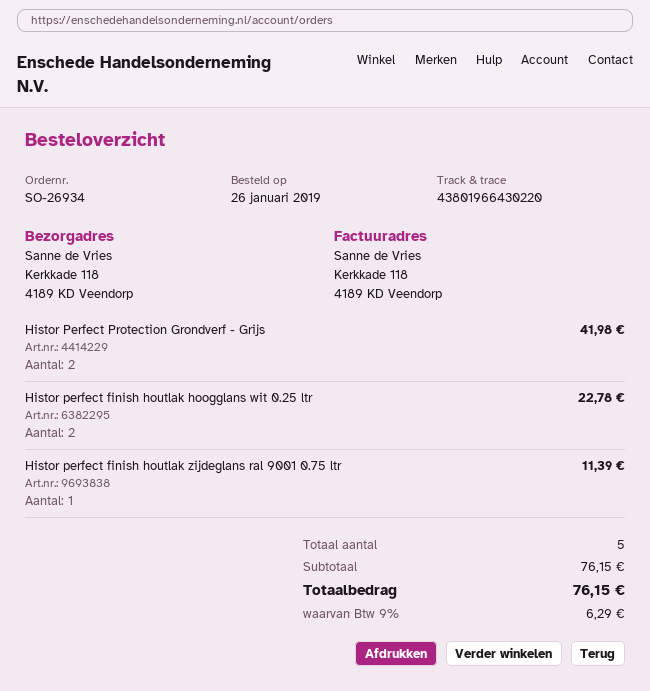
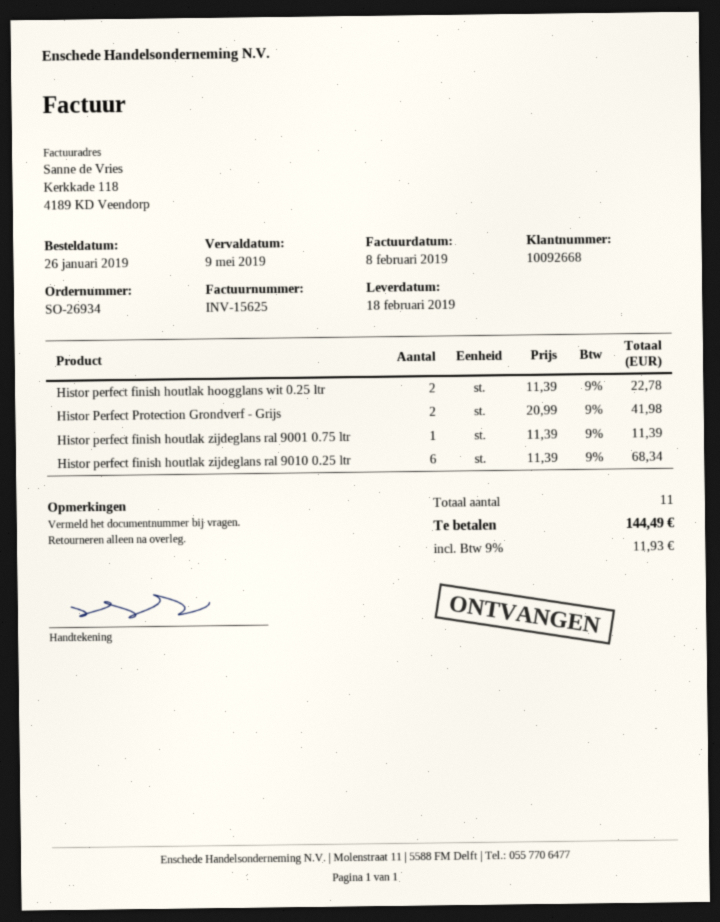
Histor perfect finish houtlak zijdeglans ral 9010 0.25 ltr: none -> 6 for 68.34
total quantity: 5 -> 11
tax: 9% = 6.29 -> 9% = 11.93
total: 76.15 -> 144.49

